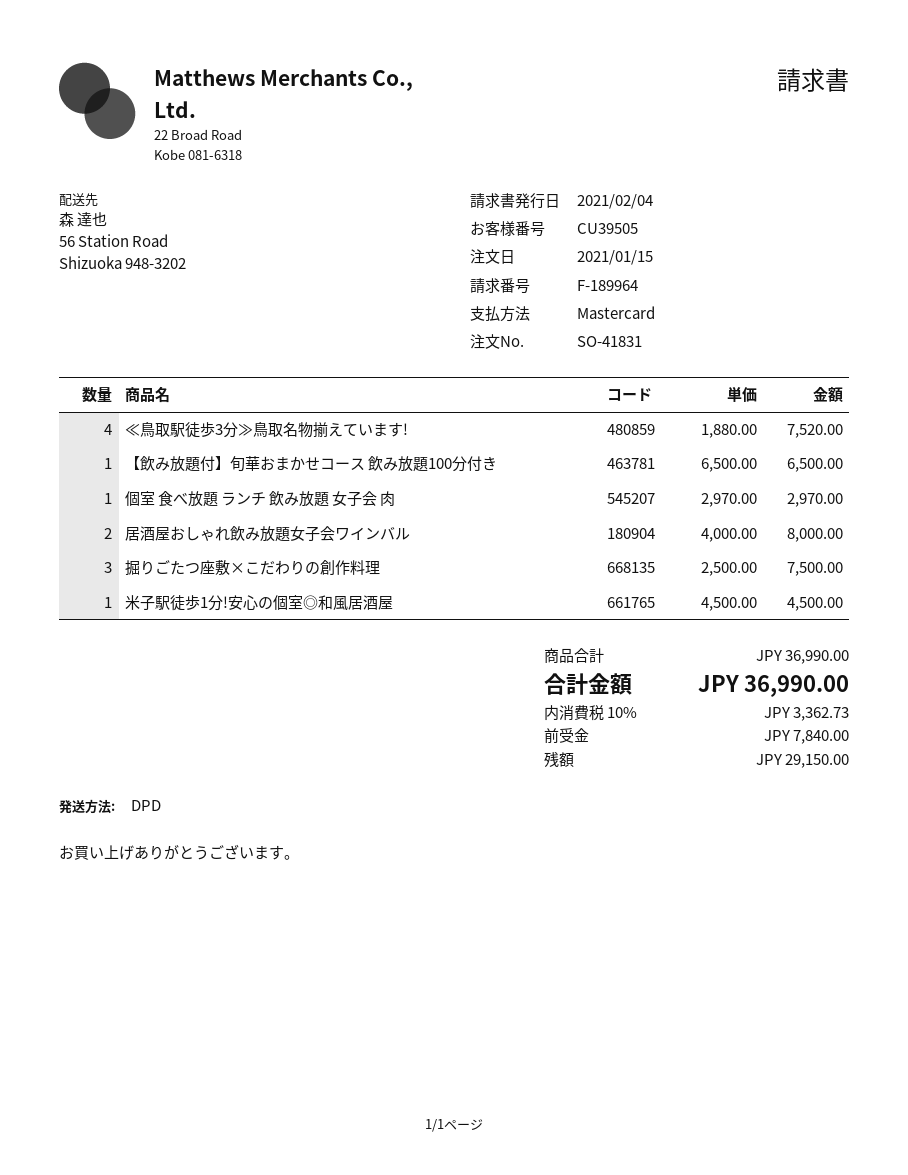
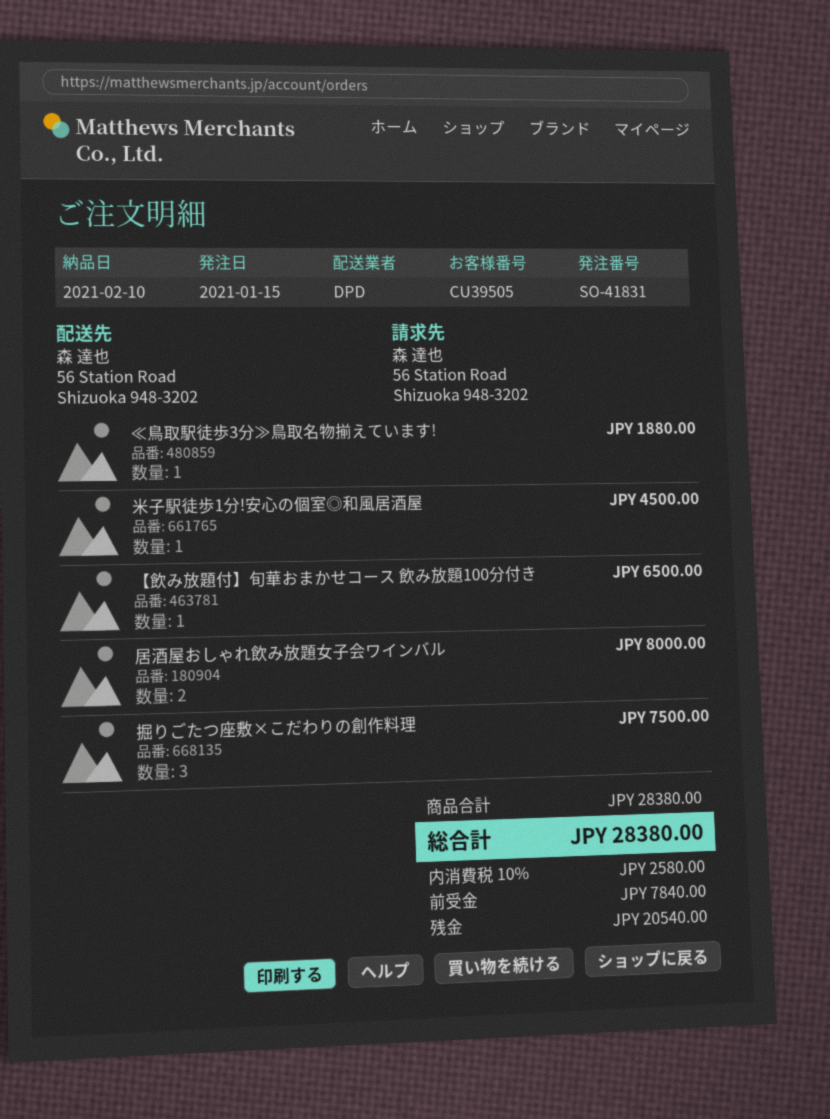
≪鳥取駅徒歩3分≫鳥取名物揃えています!: 4 for 7520.00 -> 1 for 1880.00
個室 食べ放題 ランチ 飲み放題 女子会 肉: 1 for 2970.00 -> none
subtotal: 36990.00 -> 28380.00
tax: 10% = 3362.73 -> 10% = 2580.00
total: 36990.00 -> 28380.00
balance: 29150.00 -> 20540.00

